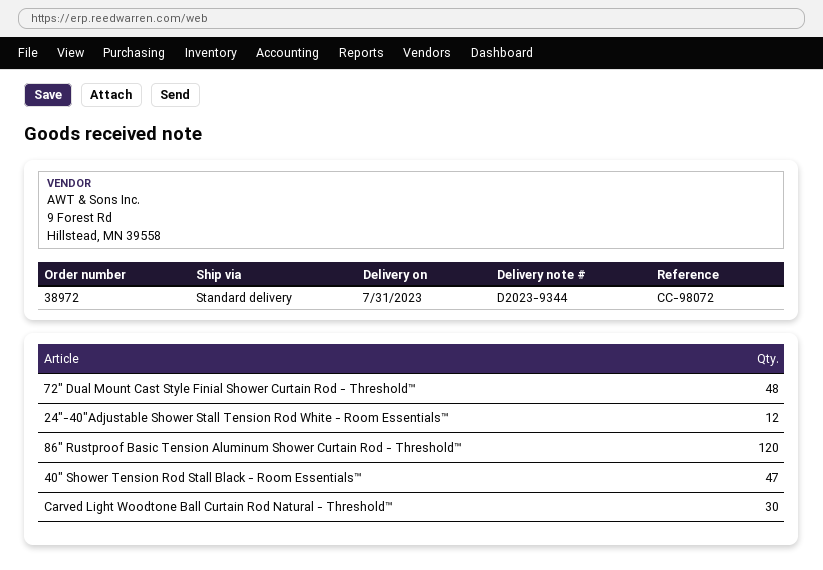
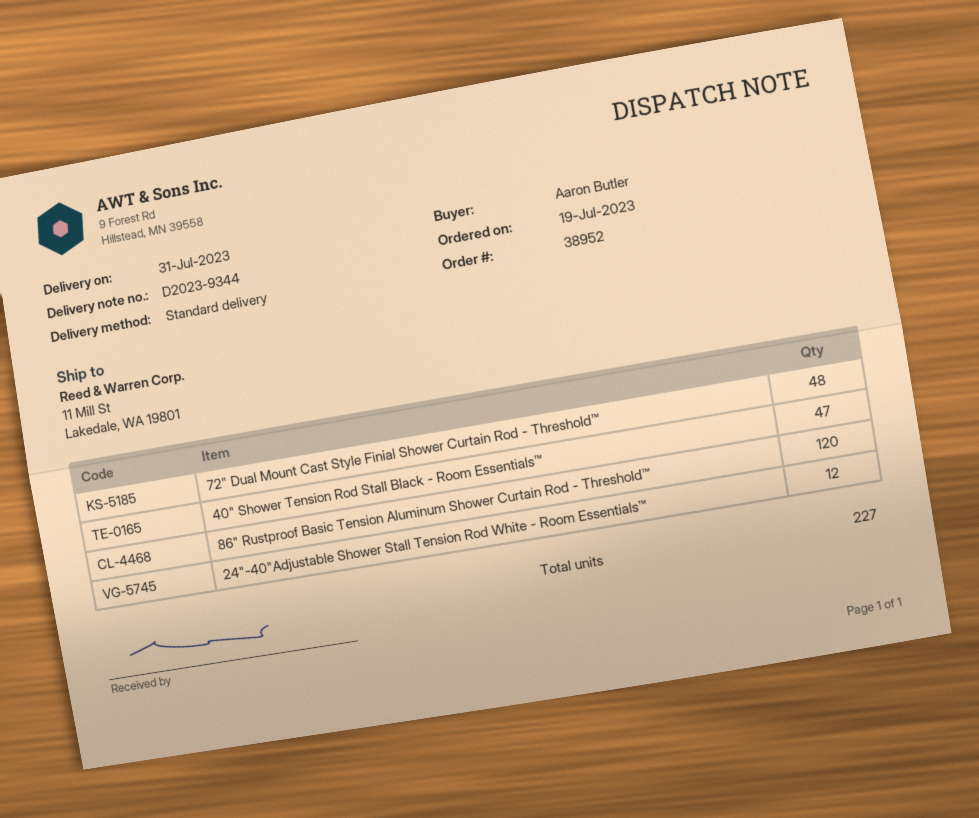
order number: 38972 -> 38952
Carved Light Woodtone Ball Curtain Rod Natural - Threshold™: 30 -> none

